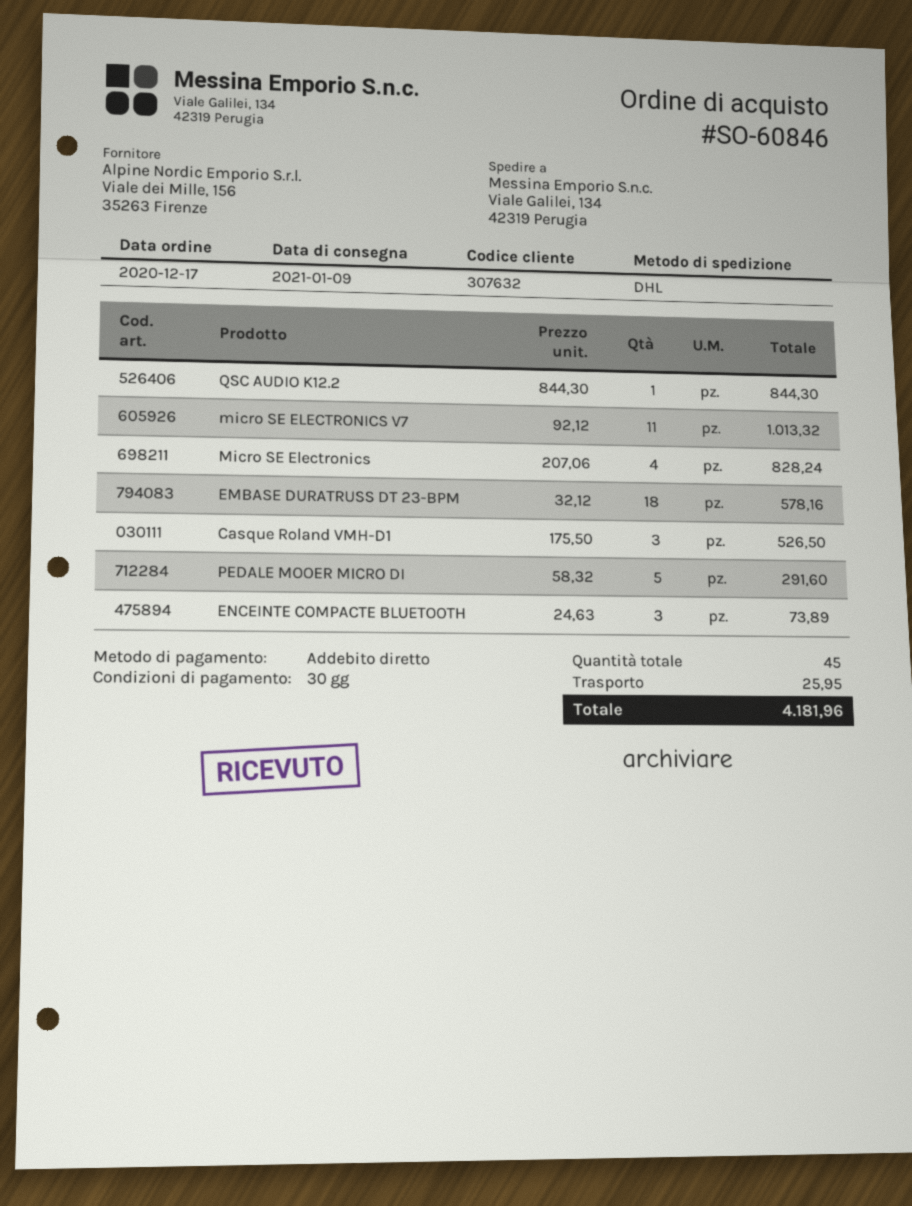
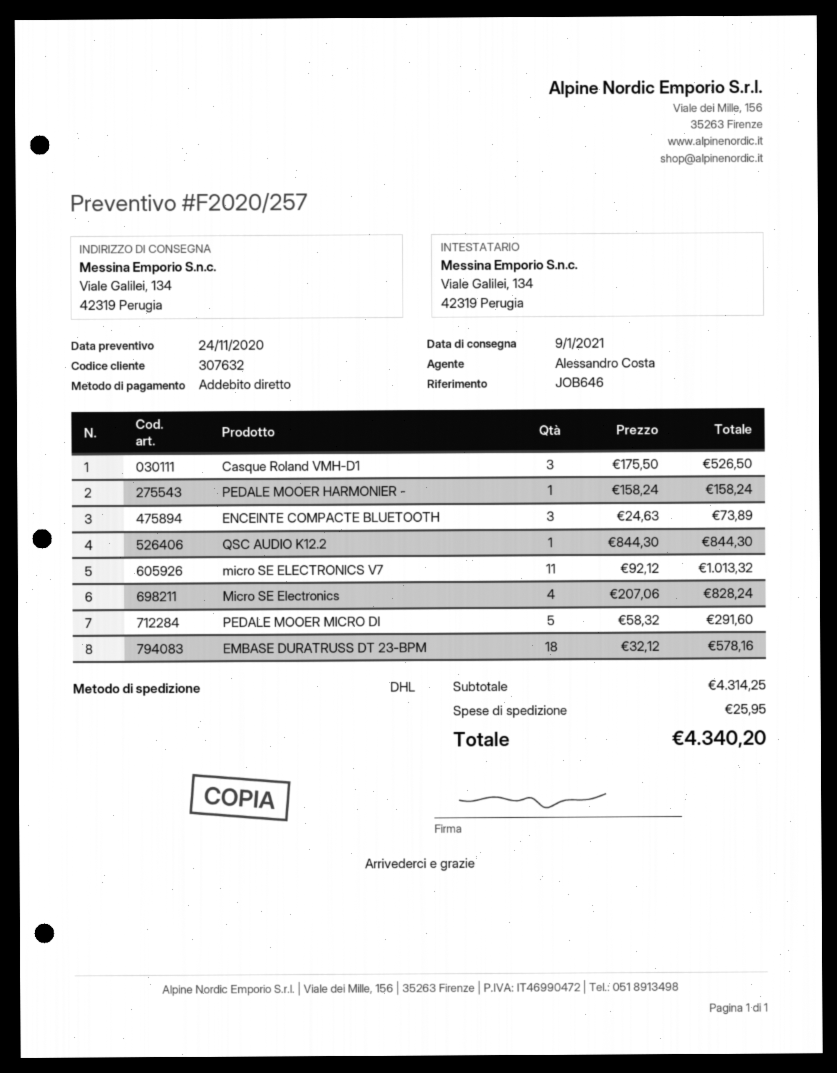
PEDALE MOOER HARMONIER -: none -> 1 x 158.24 = 158.24
total: 4181.96 -> 4340.20

